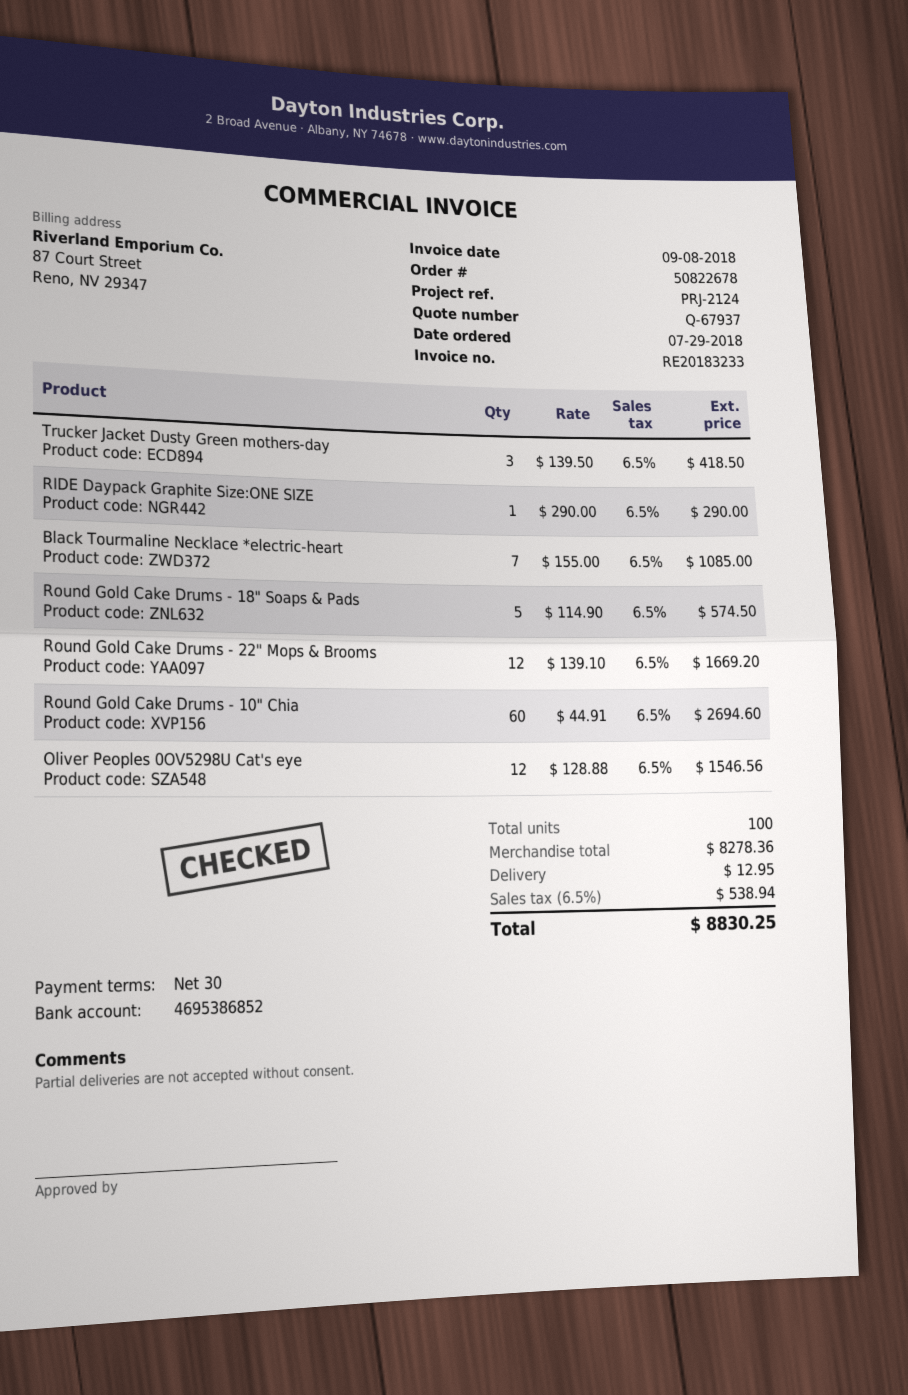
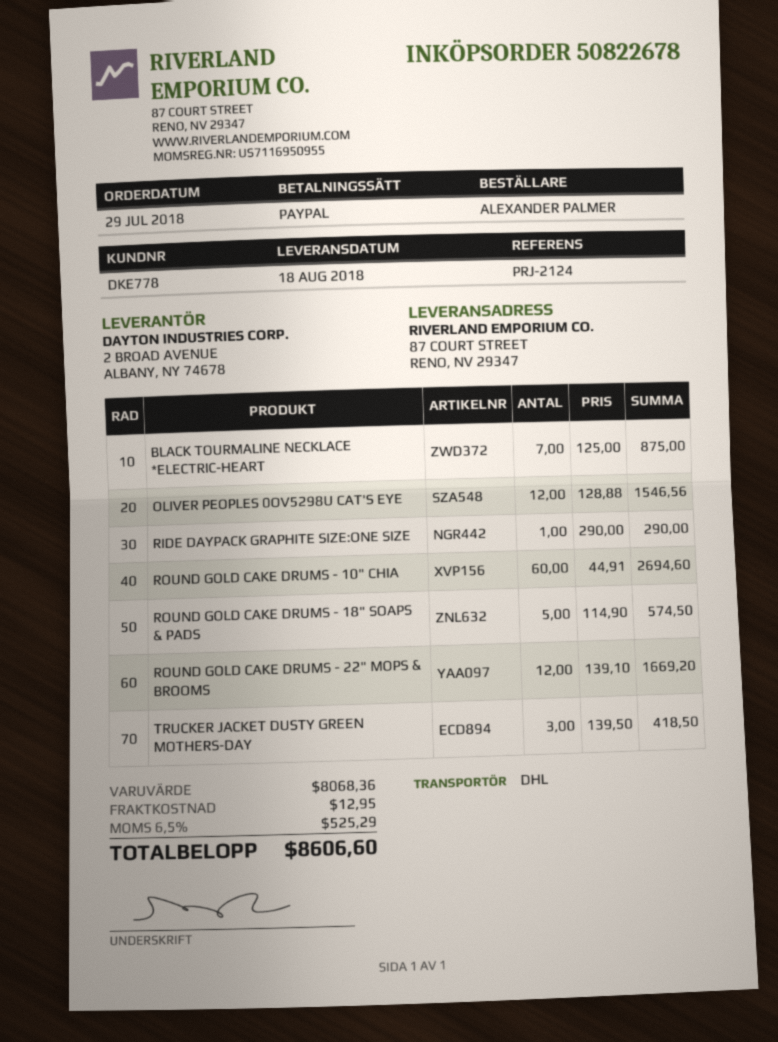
Black Tourmaline Necklace *electric-heart: 7 x 155.00 = 1085.00 -> 7 x 125.00 = 875.00
subtotal: 8278.36 -> 8068.36
tax: 6.5% = 538.94 -> 6.5% = 525.29
total: 8830.25 -> 8606.60

